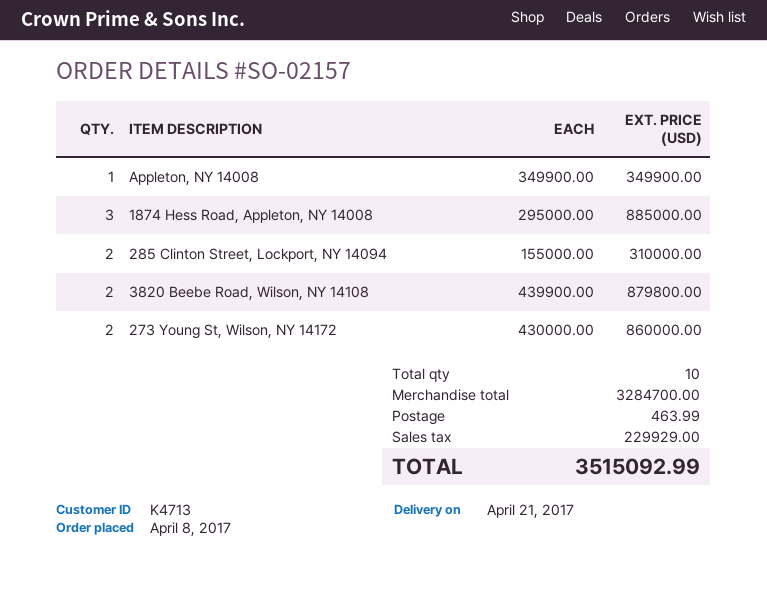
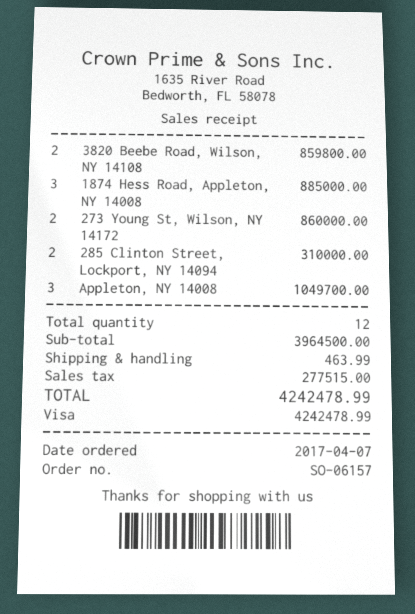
order number: SO-02157 -> SO-06157
order date: 2017-04-08 -> 2017-04-07
Appleton, NY 14008: 1 for 349900.00 -> 3 for 1049700.00
3820 Beebe Road, Wilson, NY 14108: 2 for 879800.00 -> 2 for 859800.00
total quantity: 10 -> 12
subtotal: 3284700.00 -> 3964500.00
tax: 229929.00 -> 277515.00
total: 3515092.99 -> 4242478.99

